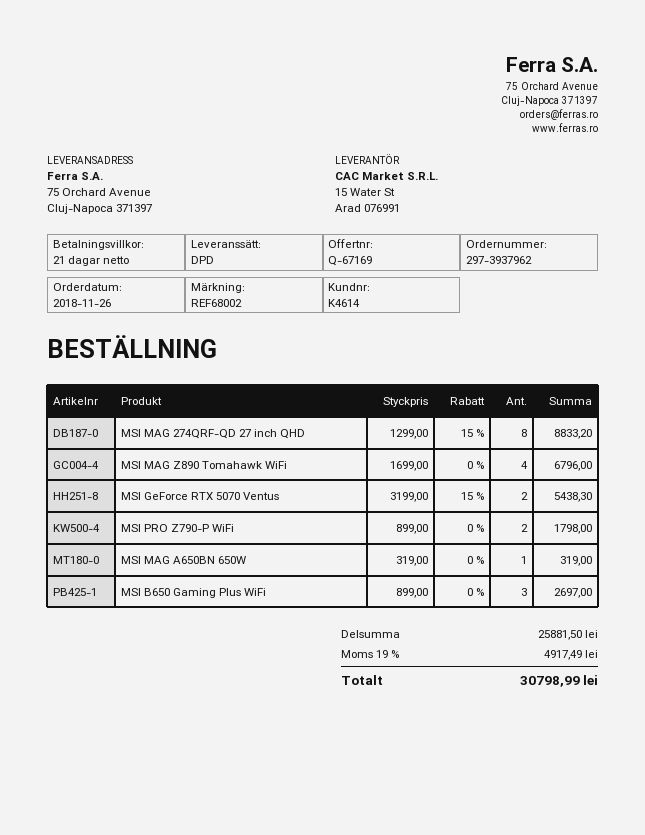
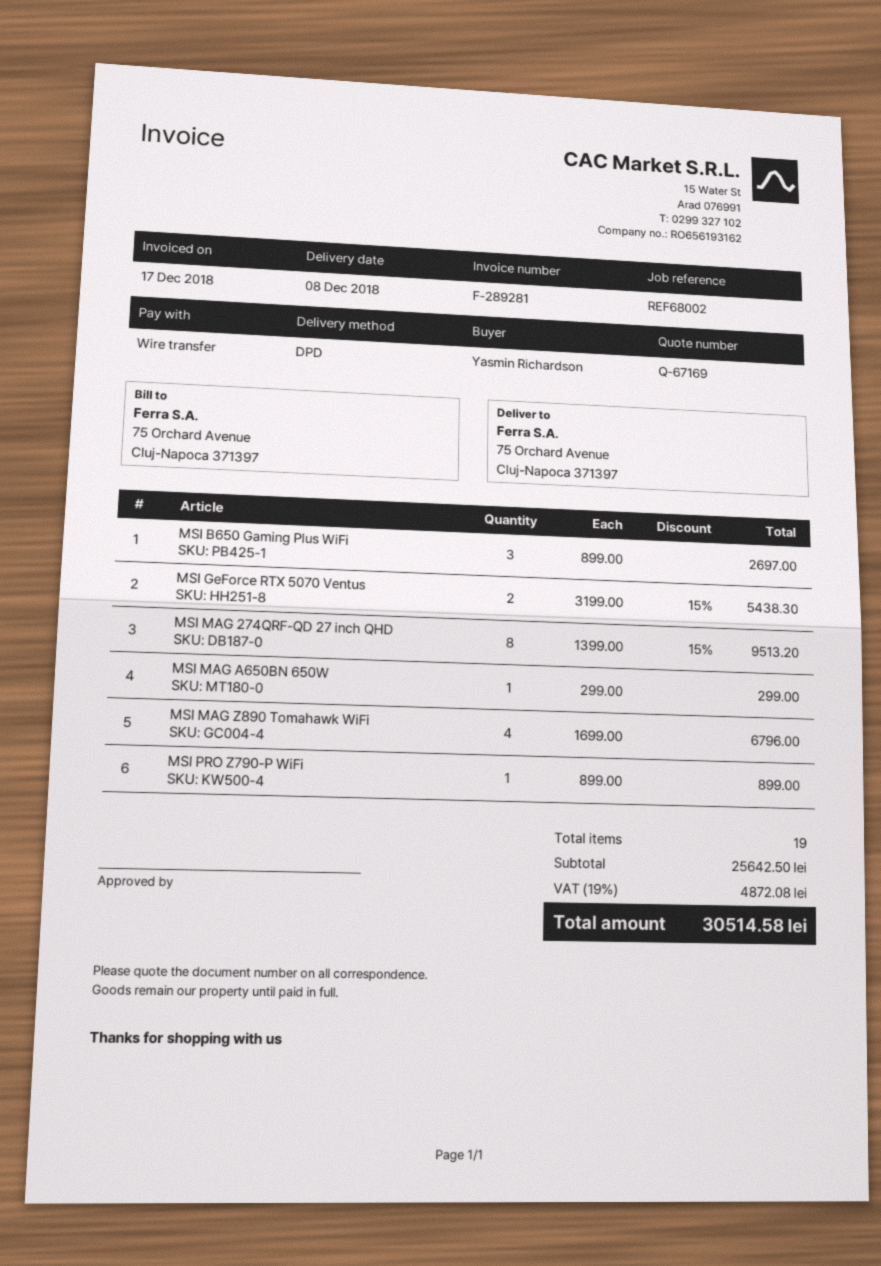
MSI MAG 274QRF-QD 27 inch QHD: 8 x 1299.00 - 15% = 8833.20 -> 8 x 1399.00 - 15% = 9513.20
MSI PRO Z790-P WiFi: 2 x 899.00 = 1798.00 -> 1 x 899.00 = 899.00
MSI MAG A650BN 650W: 1 x 319.00 = 319.00 -> 1 x 299.00 = 299.00
subtotal: 25881.50 -> 25642.50
tax: 19% = 4917.49 -> 19% = 4872.08
total: 30798.99 -> 30514.58

